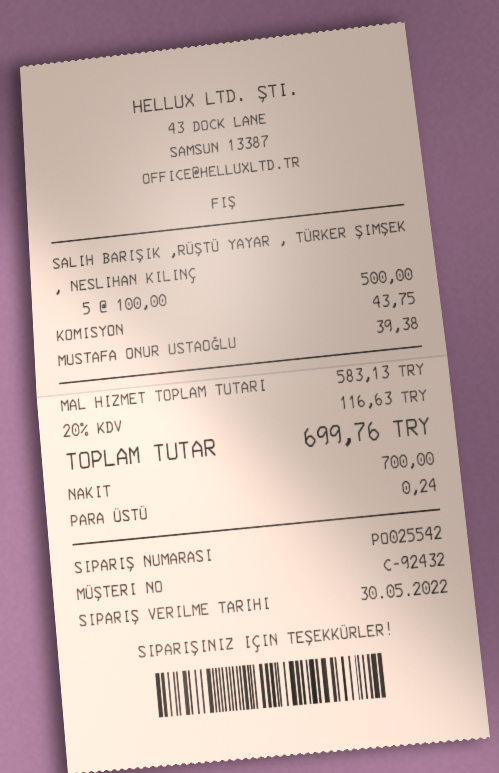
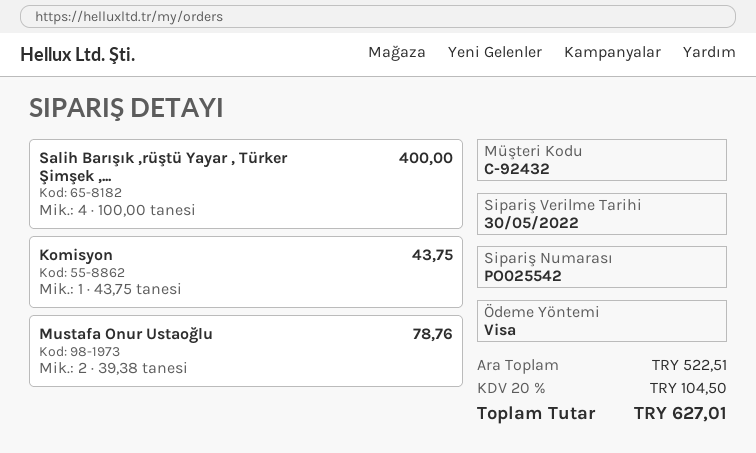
payment method: cash -> Visa
SALIH BARIŞIK ,RÜŞTÜ YAYAR , TÜRKER ŞIMŞEK , NESLIHAN KILINÇ: 5 x 100.00 = 500.00 -> 4 x 100.00 = 400.00
MUSTAFA ONUR USTAOĞLU: 1 x 39.38 = 39.38 -> 2 x 39.38 = 78.76
subtotal: 583.13 -> 522.51
tax: 20% = 116.63 -> 20% = 104.50
total: 699.76 -> 627.01

